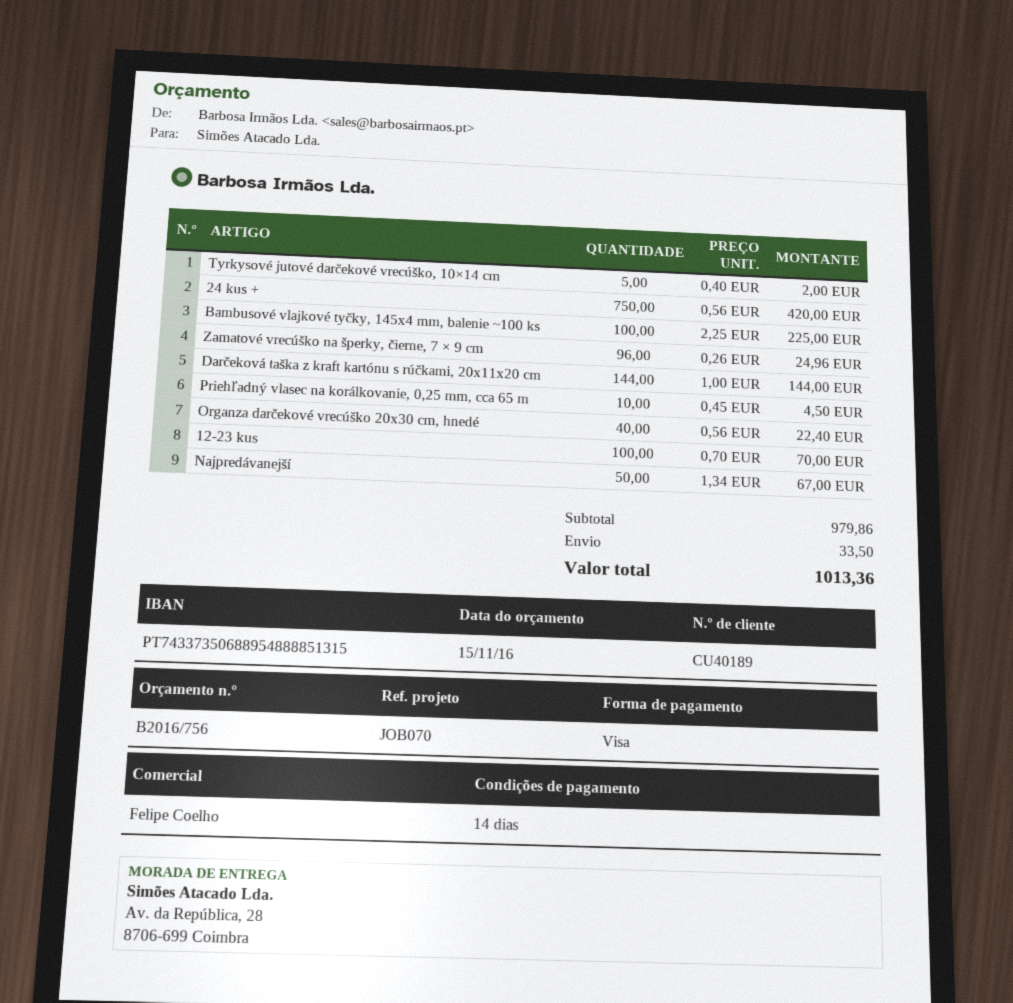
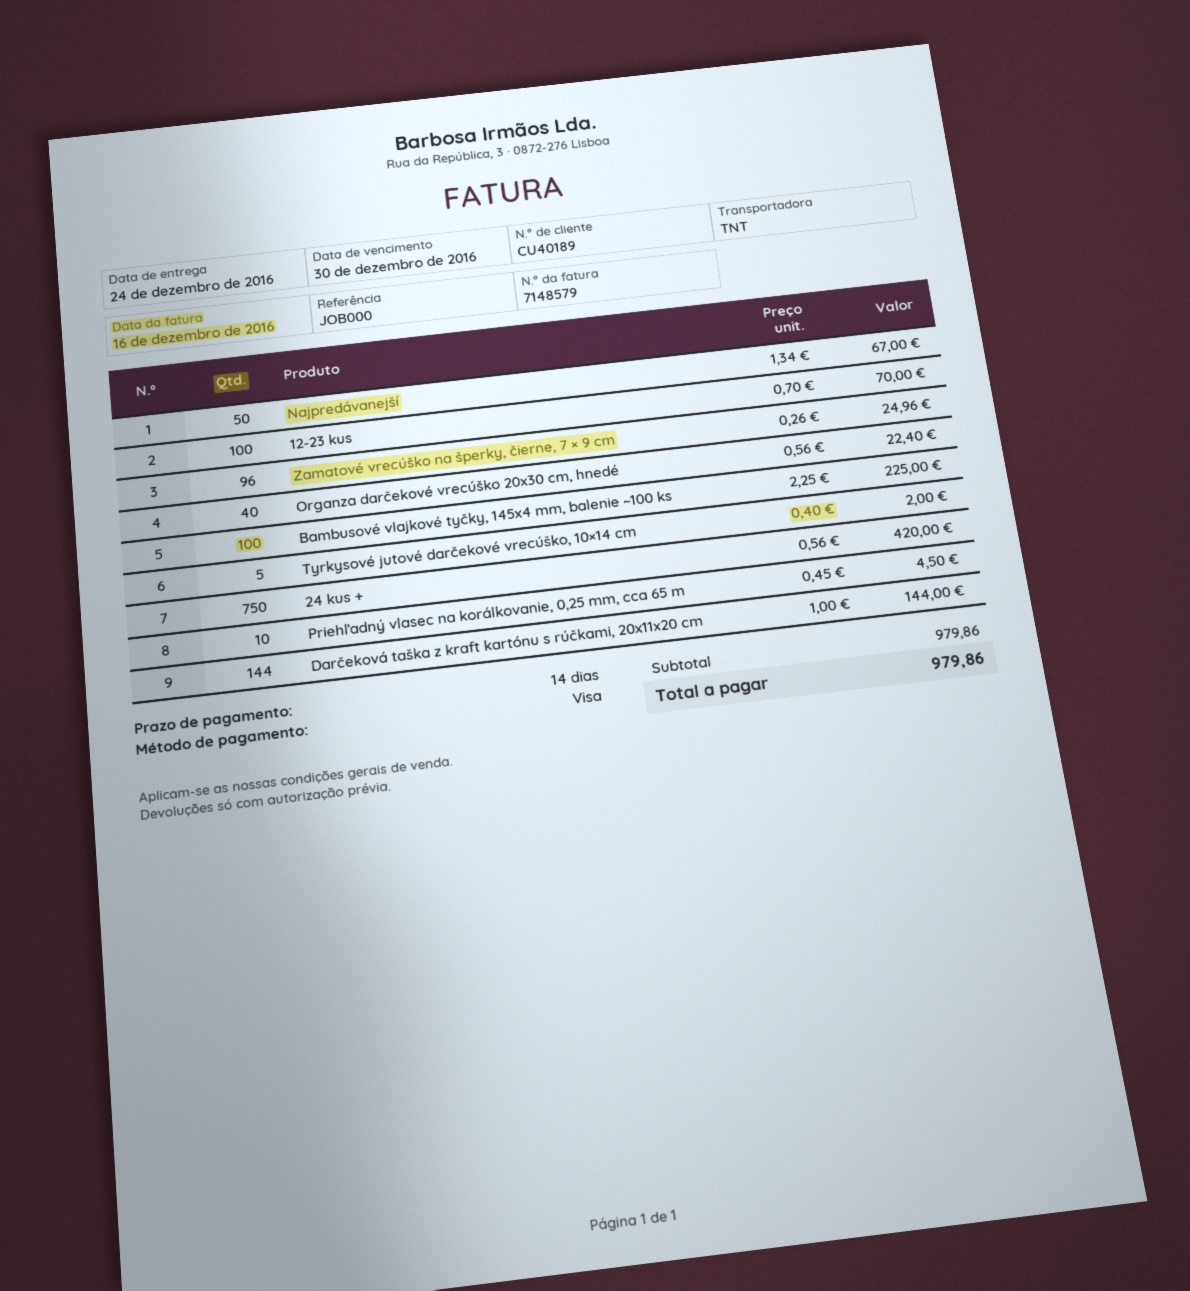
reference: JOB070 -> JOB000
shipping: 33.50 -> none
total: 1013.36 -> 979.86

